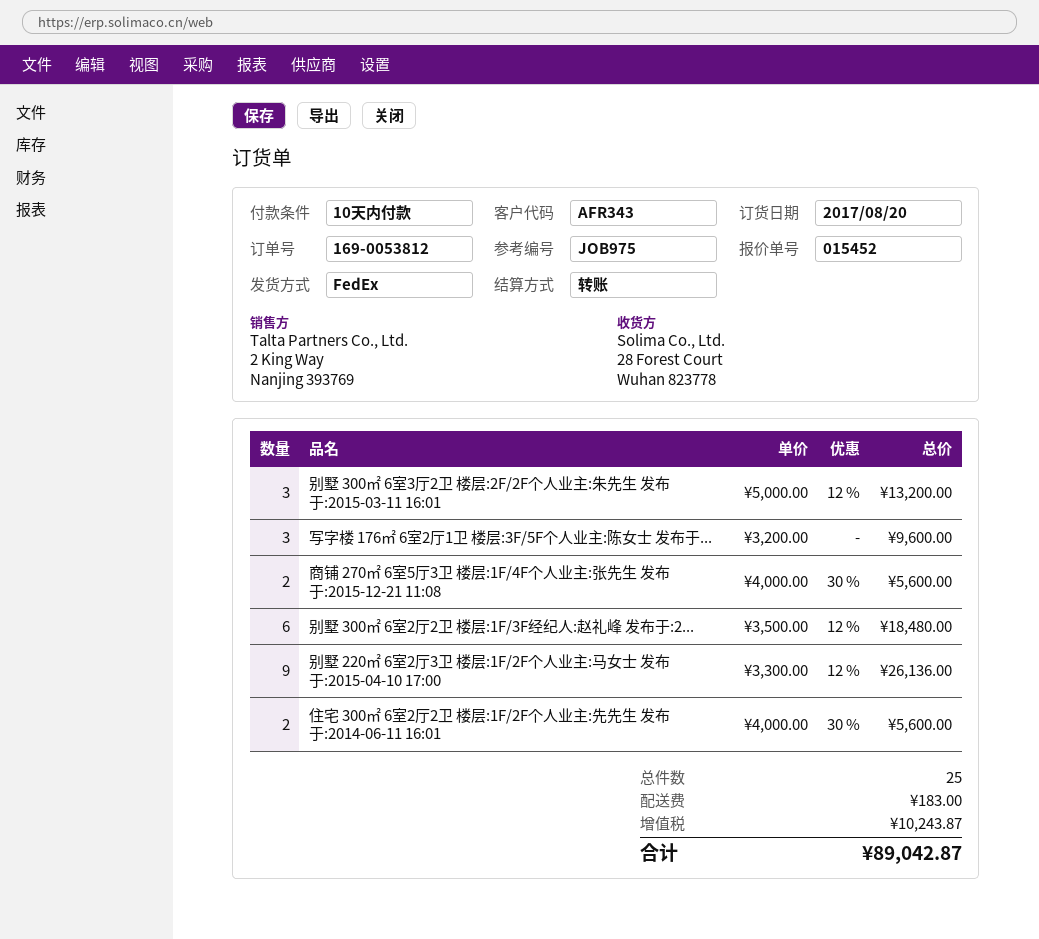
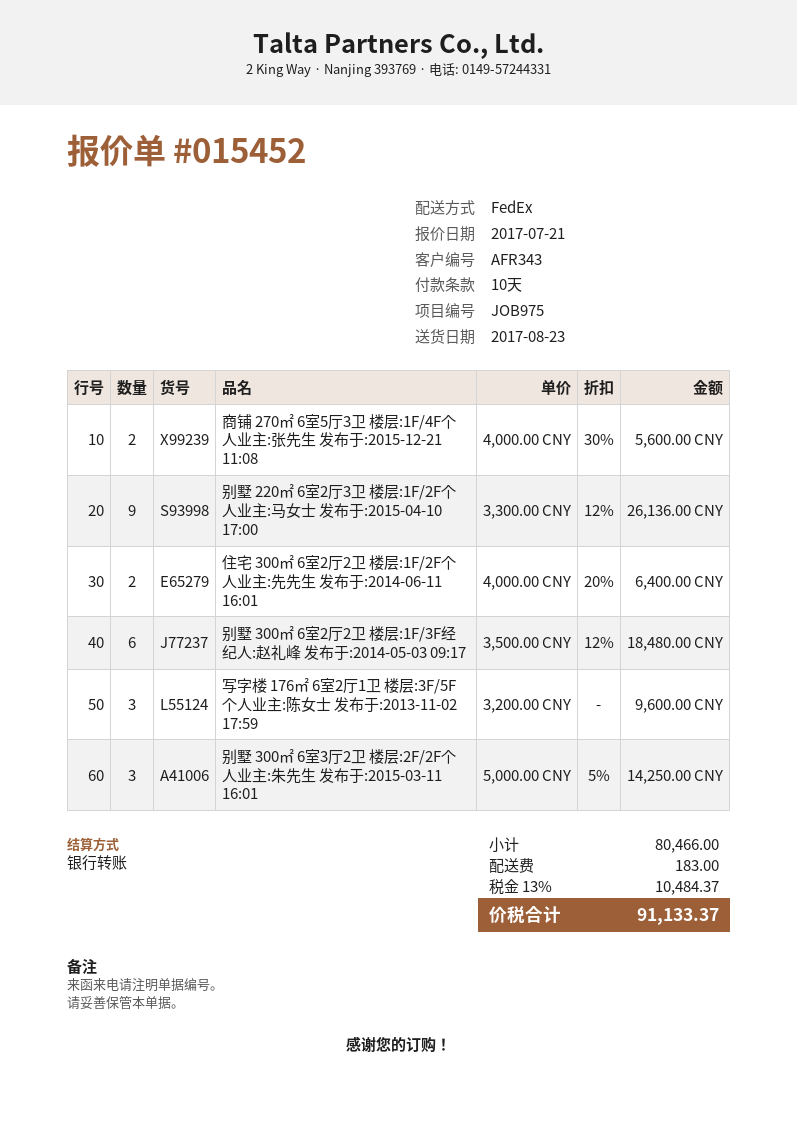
别墅 300㎡ 6室3厅2卫 楼层:2F/2F个人业主:朱先生 发布于:2015-03-11 16:01: 3 x 5000.00 - 12% = 13200.00 -> 3 x 5000.00 - 5% = 14250.00
住宅 300㎡ 6室2厅2卫 楼层:1F/2F个人业主:先先生 发布于:2014-06-11 16:01: 2 x 4000.00 - 30% = 5600.00 -> 2 x 4000.00 - 20% = 6400.00
tax: 10243.87 -> 10484.37
total: 89042.87 -> 91133.37

